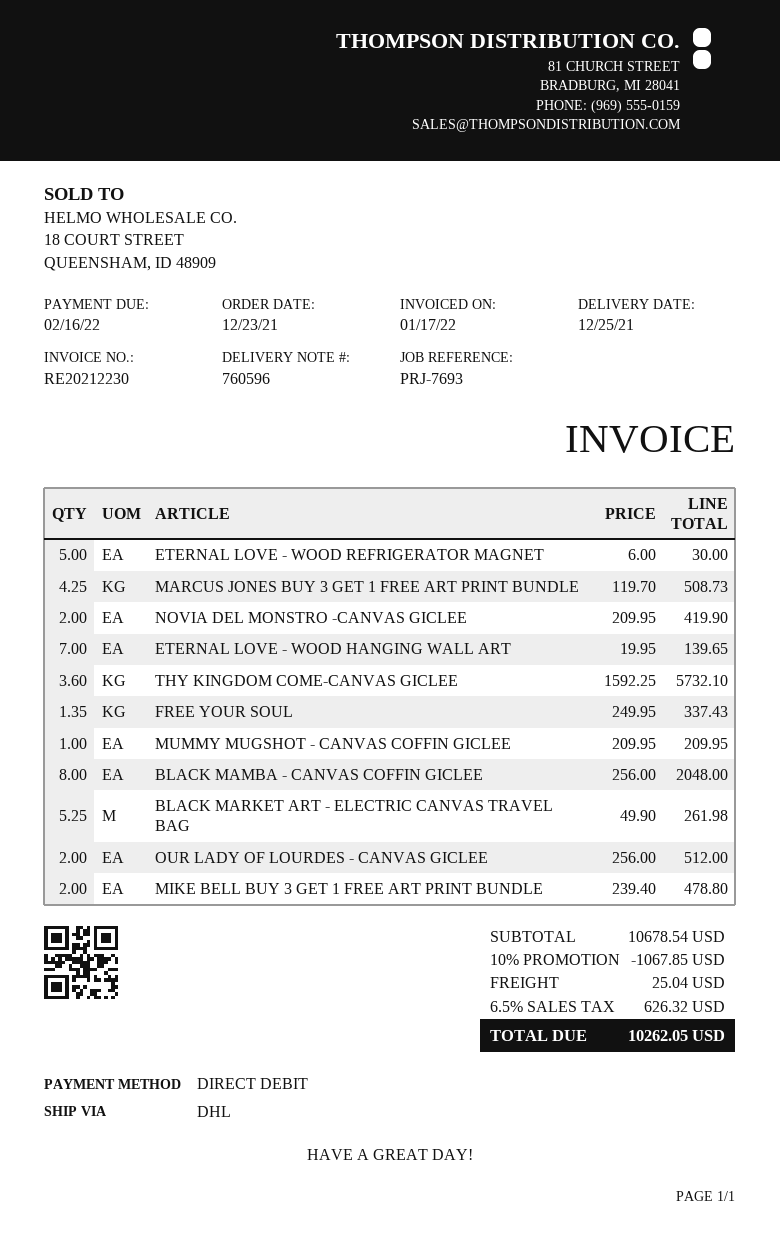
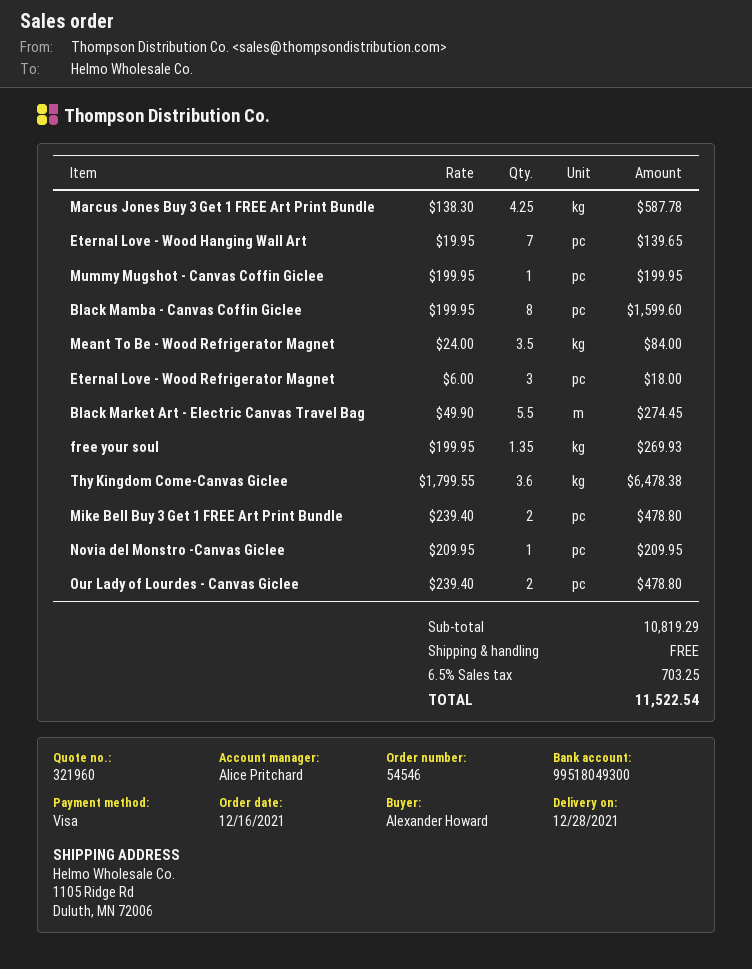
order date: 2021-12-23 -> 2021-12-16
delivery date: 2021-12-25 -> 2021-12-28
payment method: direct debit -> Visa
ETERNAL LOVE - WOOD REFRIGERATOR MAGNET: 5 x 6.00 = 30.00 -> 3 x 6.00 = 18.00
MARCUS JONES BUY 3 GET 1 FREE ART PRINT BUNDLE: 4.25 x 119.70 = 508.73 -> 4.25 x 138.30 = 587.78
NOVIA DEL MONSTRO -CANVAS GICLEE: 2 x 209.95 = 419.90 -> 1 x 209.95 = 209.95
THY KINGDOM COME-CANVAS GICLEE: 3.6 x 1592.25 = 5732.10 -> 3.6 x 1799.55 = 6478.38
FREE YOUR SOUL: 1.35 x 249.95 = 337.43 -> 1.35 x 199.95 = 269.93
MUMMY MUGSHOT - CANVAS COFFIN GICLEE: 1 x 209.95 = 209.95 -> 1 x 199.95 = 199.95
BLACK MAMBA - CANVAS COFFIN GICLEE: 8 x 256.00 = 2048.00 -> 8 x 199.95 = 1599.60
BLACK MARKET ART - ELECTRIC CANVAS TRAVEL BAG: 5.25 x 49.90 = 261.98 -> 5.5 x 49.90 = 274.45
OUR LADY OF LOURDES - CANVAS GICLEE: 2 x 256.00 = 512.00 -> 2 x 239.40 = 478.80
Meant To Be - Wood Refrigerator Magnet: none -> 3.5 x 24.00 = 84.00
subtotal: 10678.54 -> 10819.29
discount: 10% = 1067.85 -> none
shipping: 25.04 -> 0.00
tax: 6.5% = 626.32 -> 6.5% = 703.25
total: 10262.05 -> 11522.54

